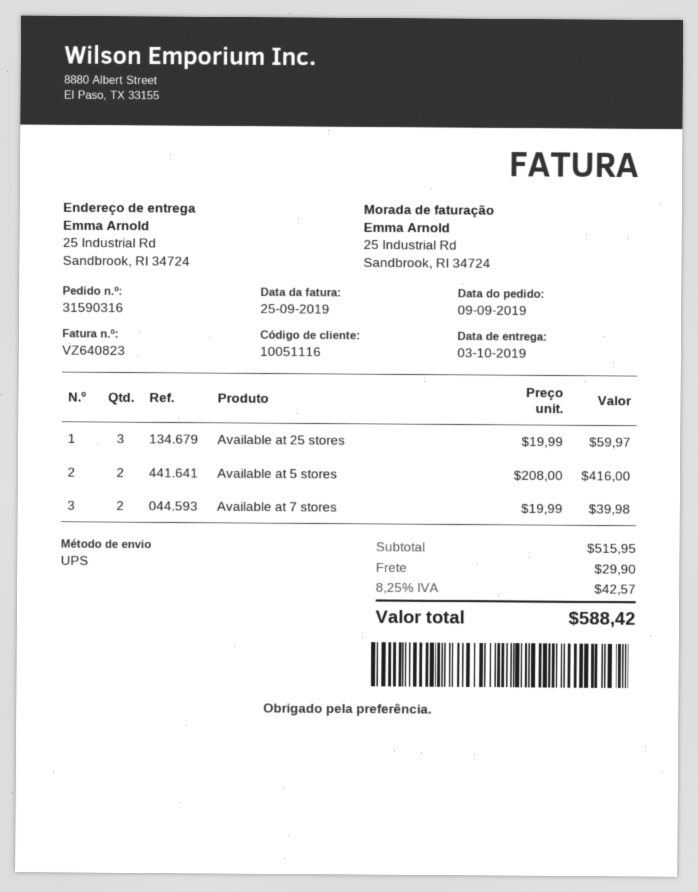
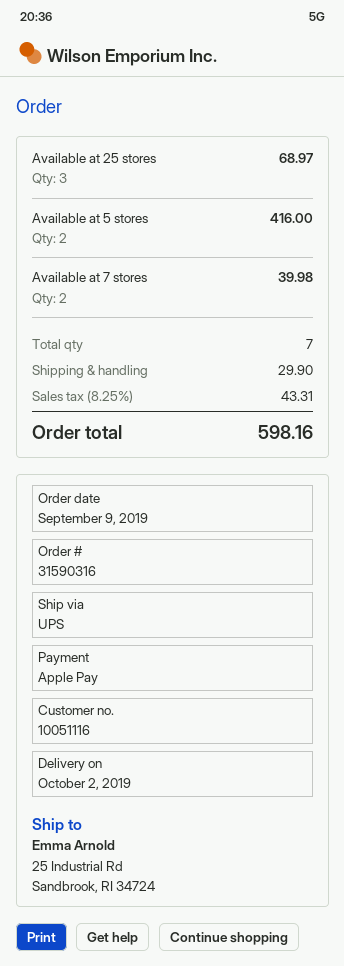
delivery date: 2019-10-03 -> 2019-10-02
Available at 25 stores: 3 for 59.97 -> 3 for 68.97
tax: 8.25% = 42.57 -> 8.25% = 43.31
total: 588.42 -> 598.16

